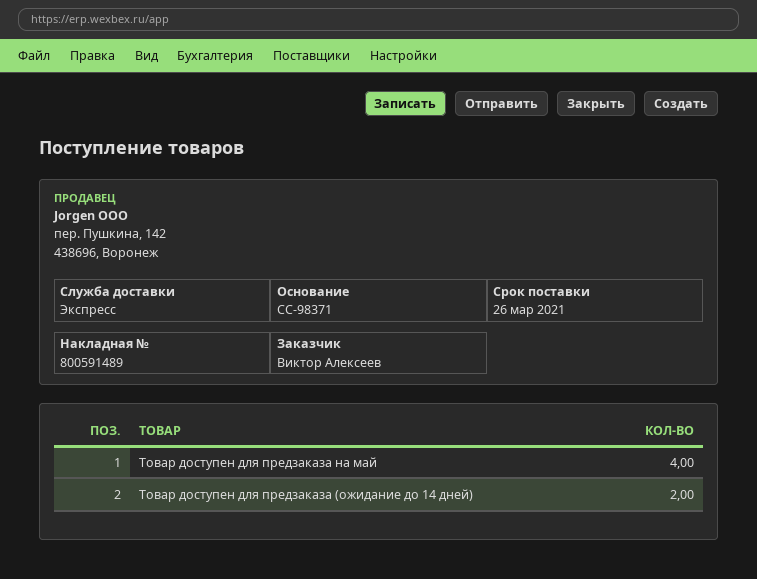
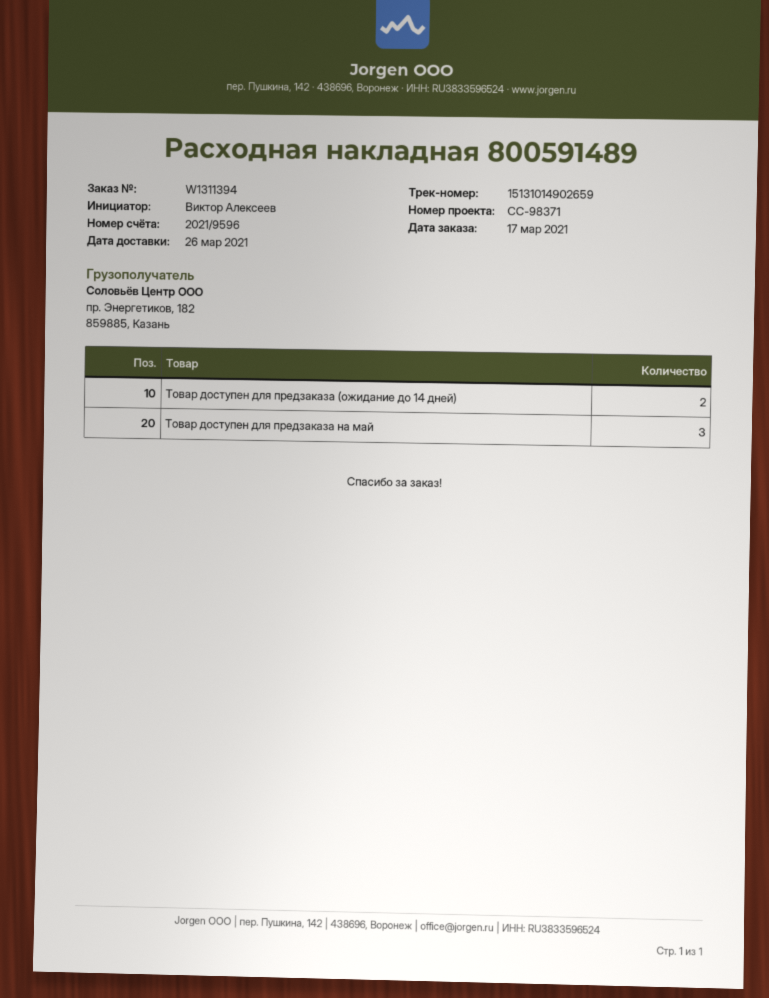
Товар доступен для предзаказа на май: 4 -> 3

